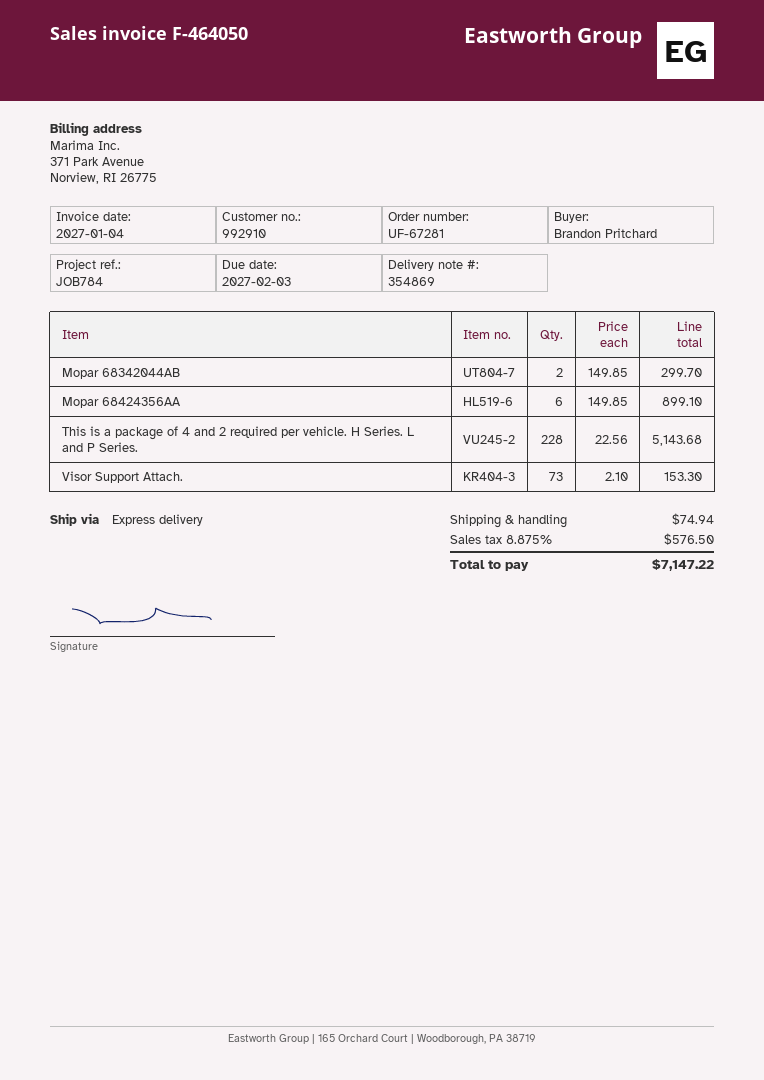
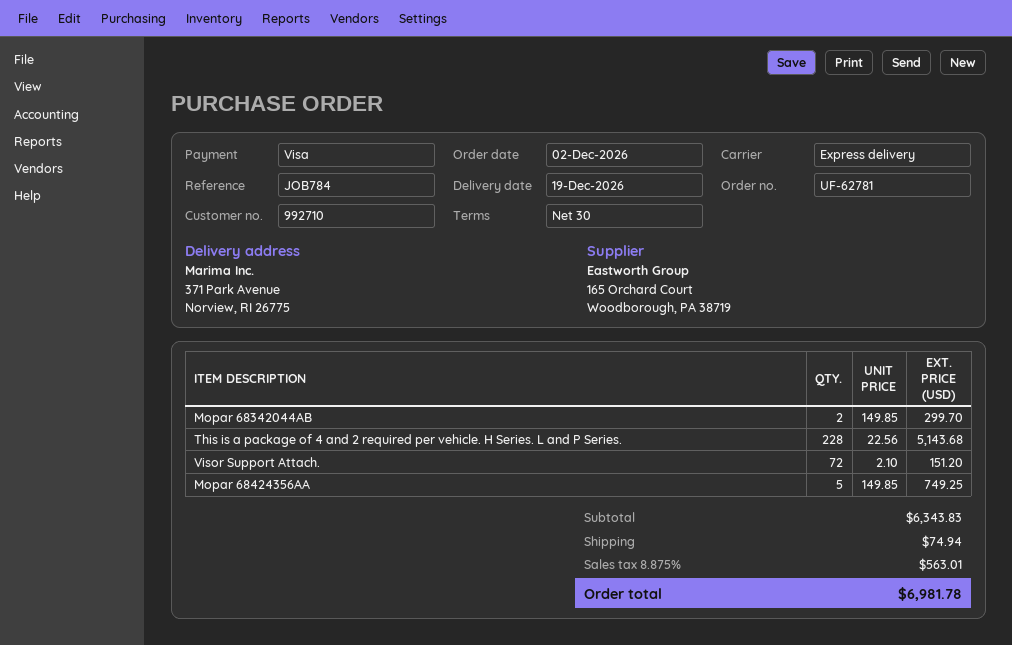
order number: UF-67281 -> UF-62781
customer number: 992910 -> 992710
Mopar 68424356AA: 6 x 149.85 = 899.10 -> 5 x 149.85 = 749.25
Visor Support Attach.: 73 x 2.10 = 153.30 -> 72 x 2.10 = 151.20
tax: 8.875% = 576.50 -> 8.875% = 563.01
total: 7147.22 -> 6981.78

